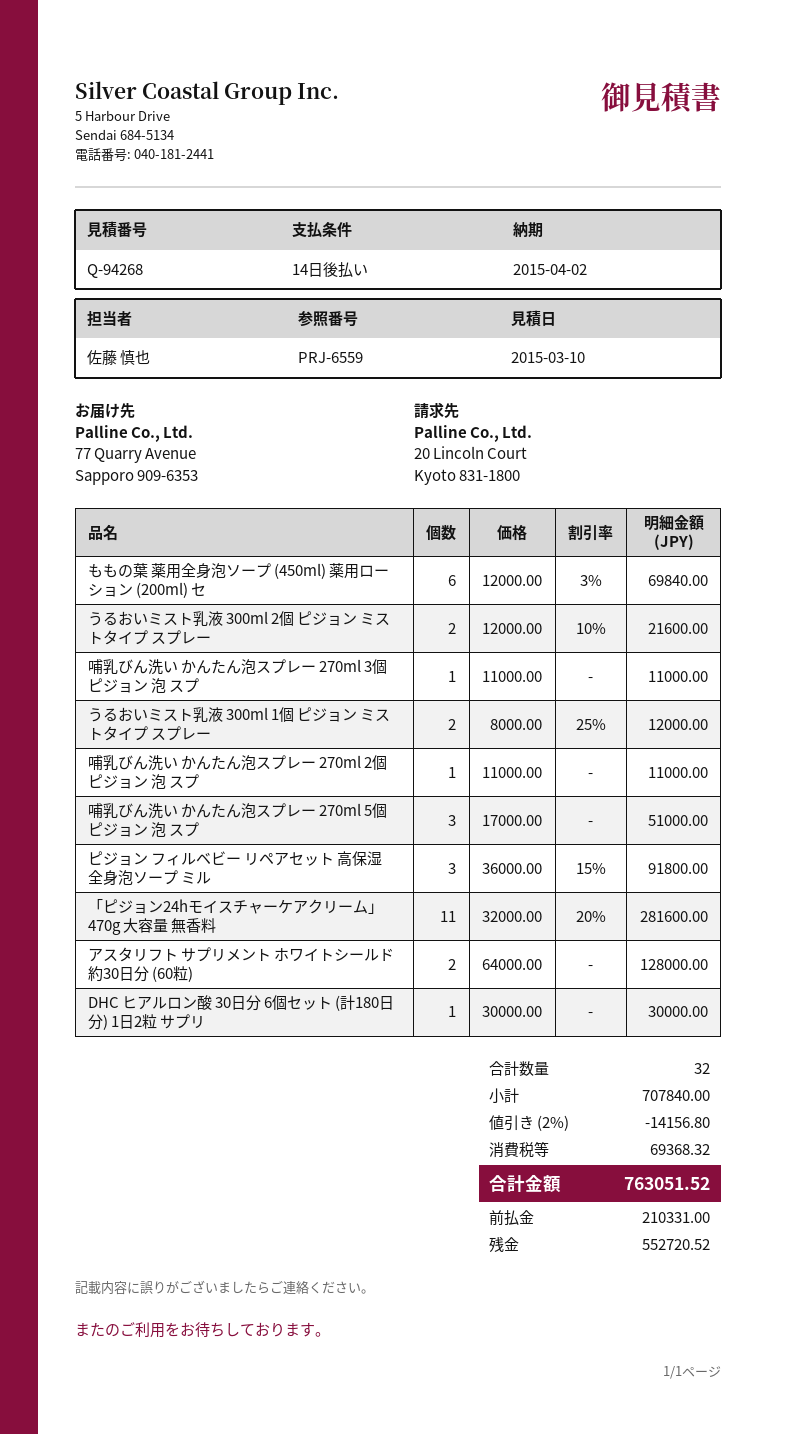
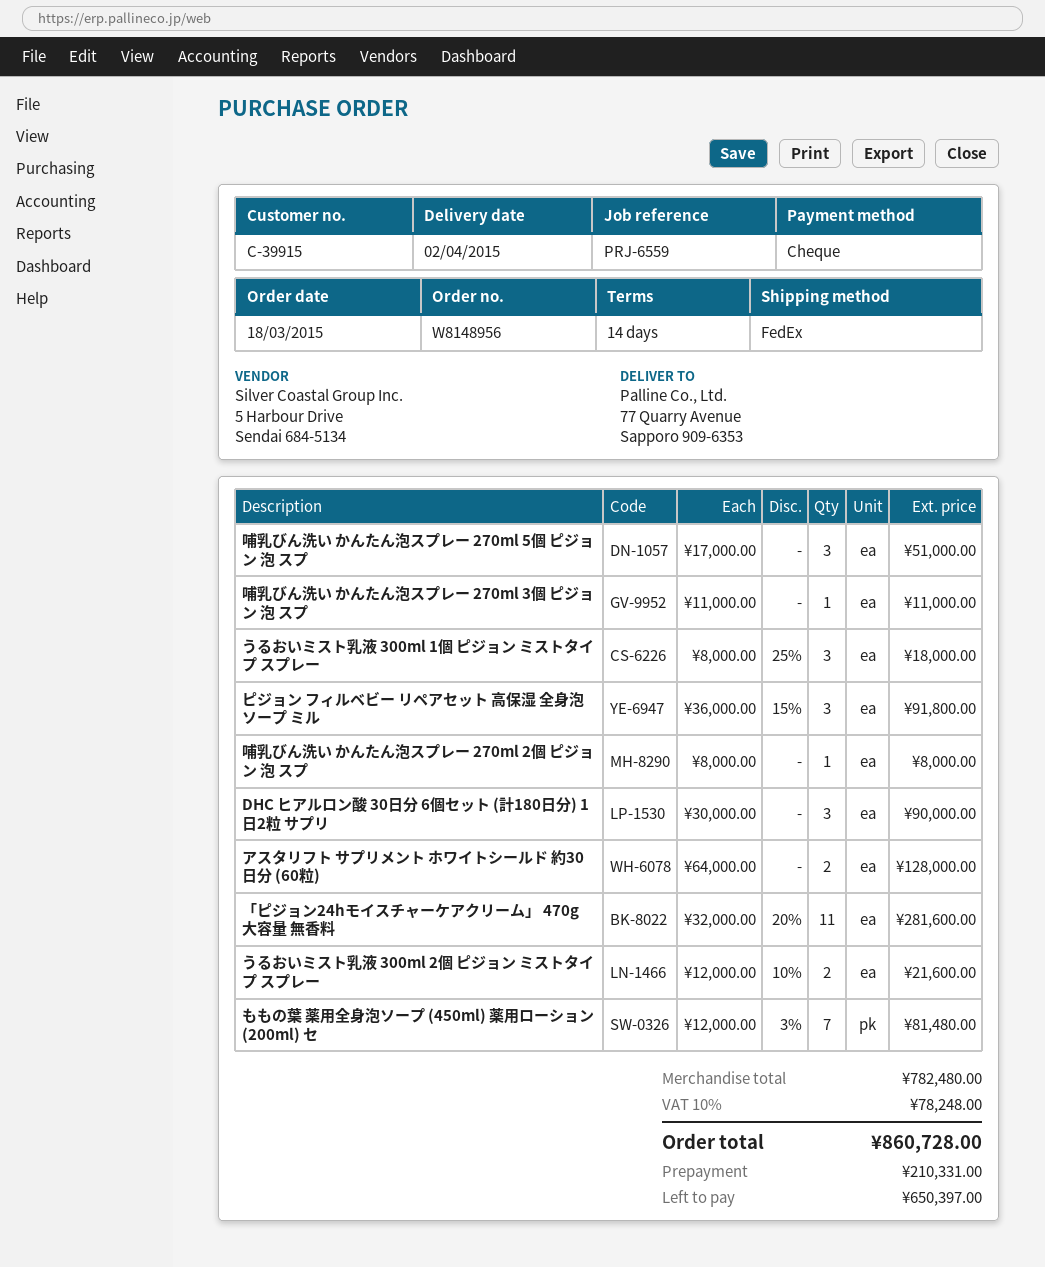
ももの葉 薬用全身泡ソープ (450ml) 薬用ローション (200ml) セ: 6 x 12000.00 - 3% = 69840.00 -> 7 x 12000.00 - 3% = 81480.00
うるおいミスト乳液 300ml 1個 ピジョン ミストタイプ スプレー: 2 x 8000.00 - 25% = 12000.00 -> 3 x 8000.00 - 25% = 18000.00
哺乳びん洗い かんたん泡スプレー 270ml 2個 ピジョン 泡 スプ: 1 x 11000.00 = 11000.00 -> 1 x 8000.00 = 8000.00
DHC ヒアルロン酸 30日分 6個セット (計180日分) 1日2粒 サプリ: 1 x 30000.00 = 30000.00 -> 3 x 30000.00 = 90000.00
subtotal: 707840.00 -> 782480.00
discount: 2% = 14156.80 -> none
tax: 69368.32 -> 78248.00
total: 763051.52 -> 860728.00
balance: 552720.52 -> 650397.00

